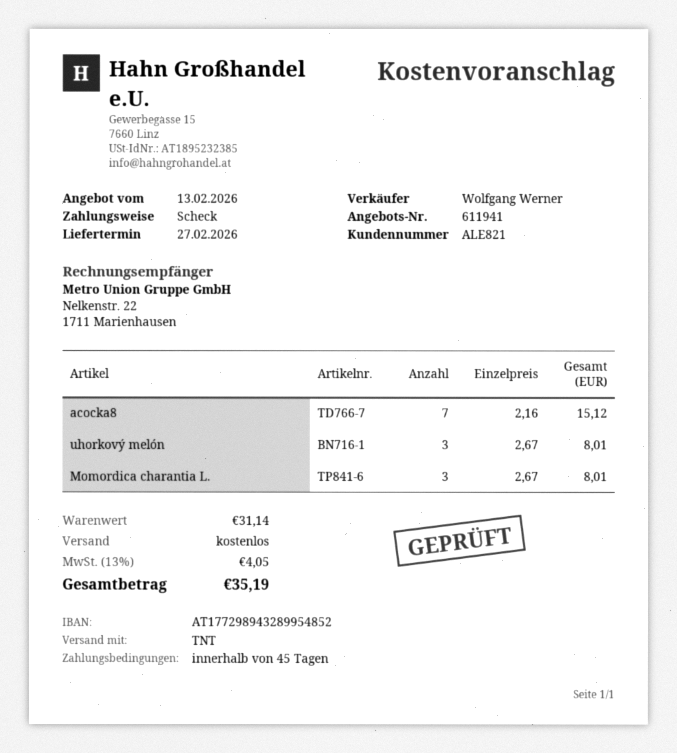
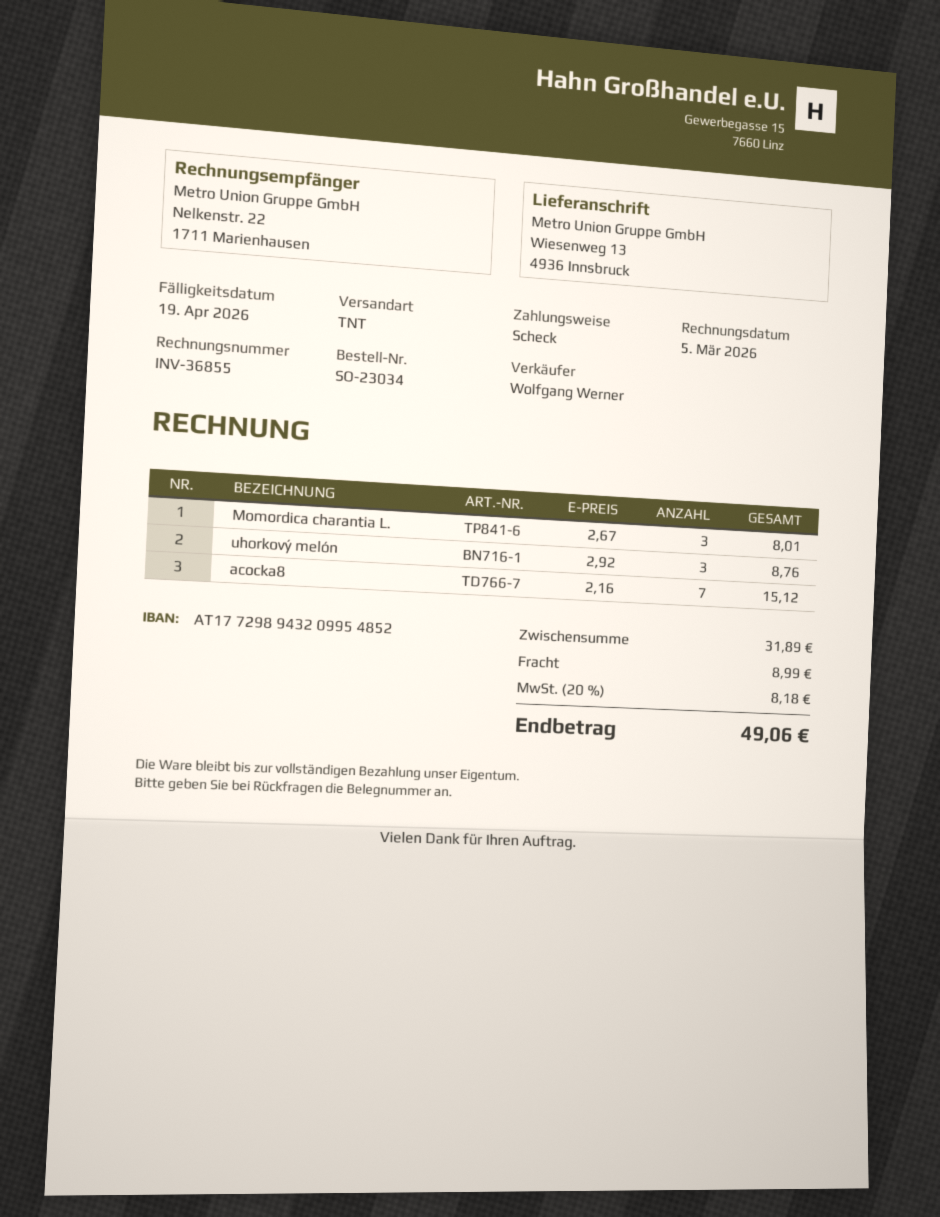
bank account: AT177298943289954852 -> AT177298943209954852
uhorkový melón: 3 x 2.67 = 8.01 -> 3 x 2.92 = 8.76
subtotal: 31.14 -> 31.89
shipping: 0.00 -> 8.99
tax: 13% = 4.05 -> 20% = 8.18
total: 35.19 -> 49.06

